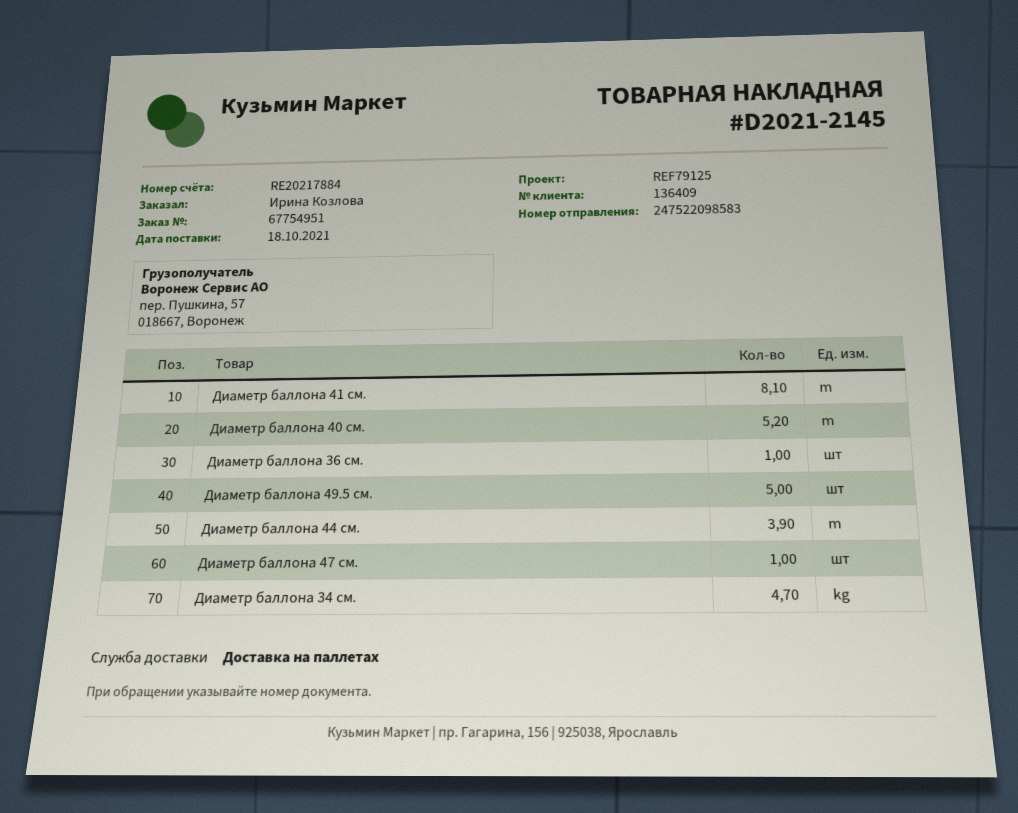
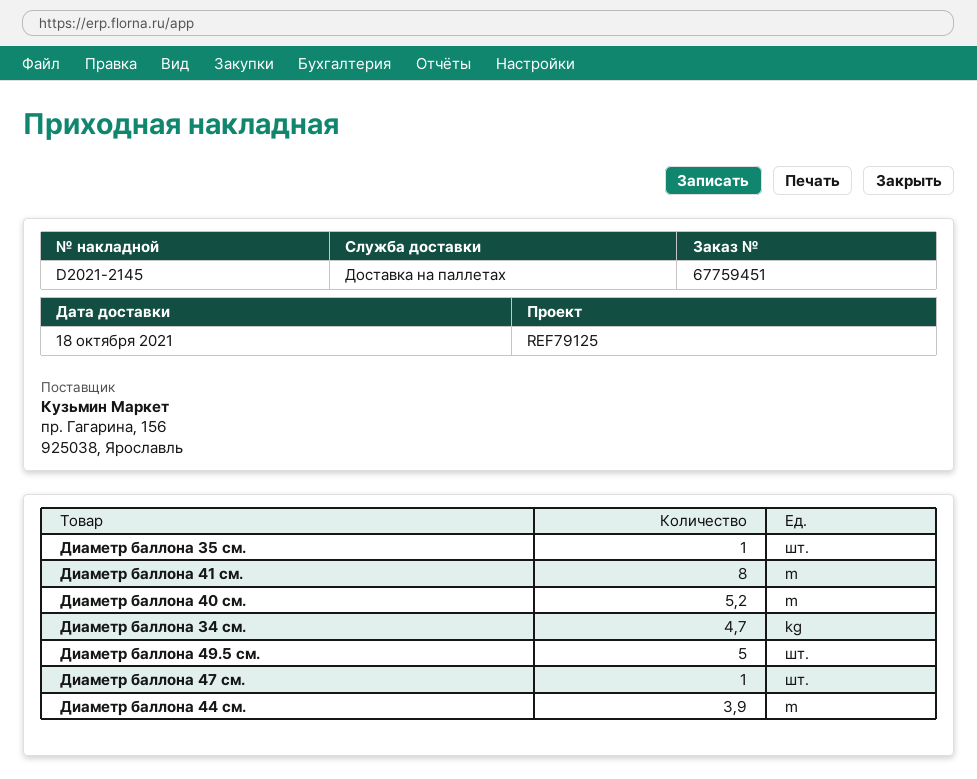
order number: 67754951 -> 67759451
Диаметр баллона 41 см.: 8.1 -> 8
Диаметр баллона 36 см.: 1 -> none
Диаметр баллона 35 см.: none -> 1

